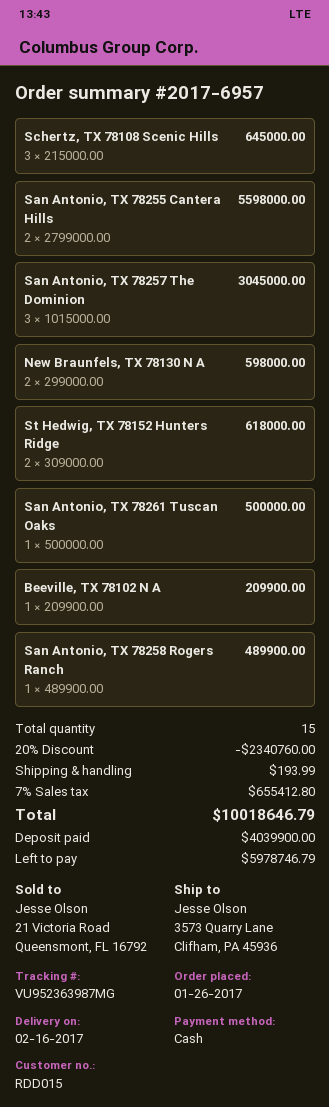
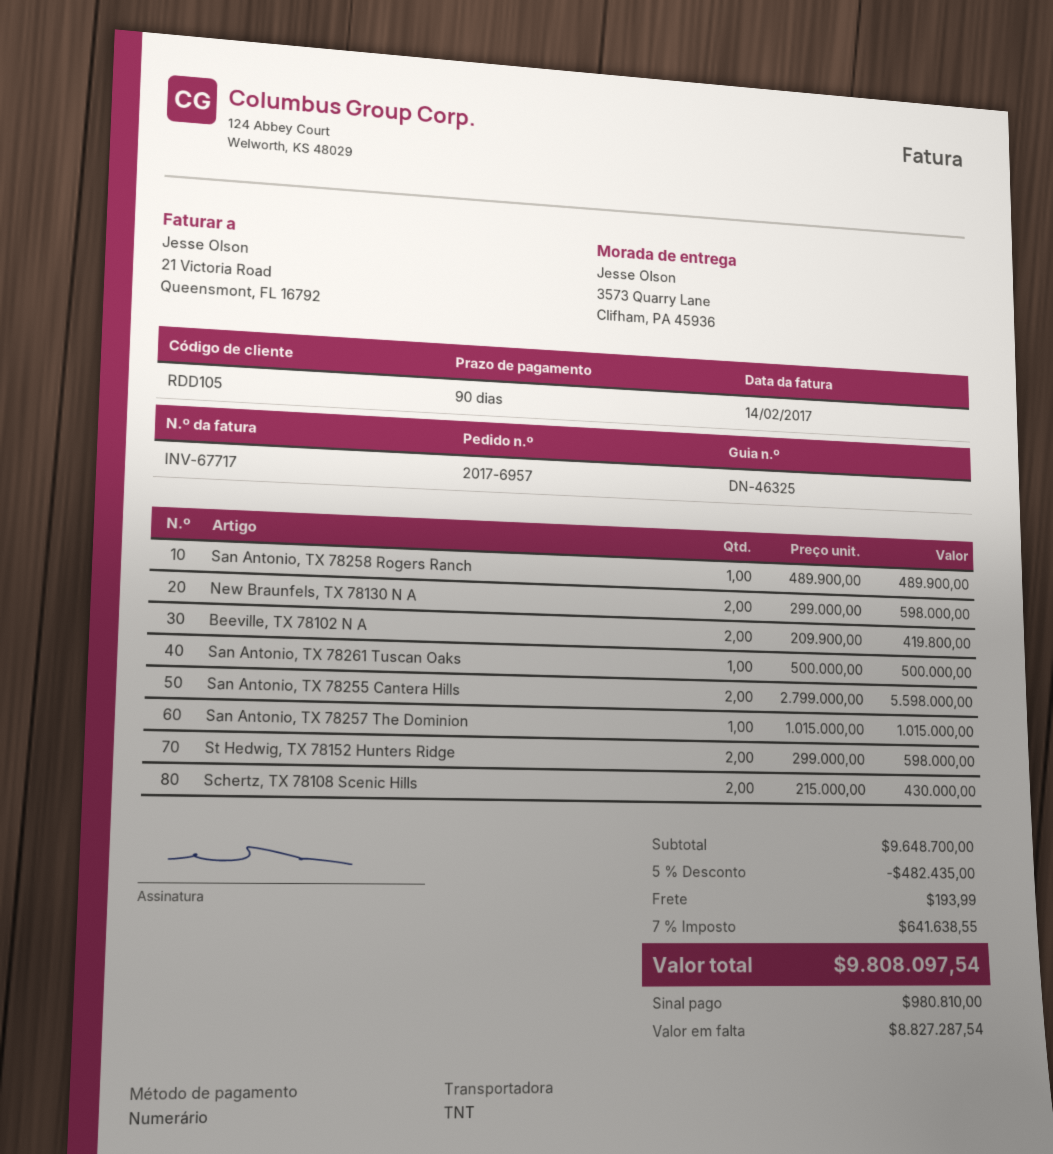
customer number: RDD015 -> RDD105
Schertz, TX 78108 Scenic Hills: 3 x 215000.00 = 645000.00 -> 2 x 215000.00 = 430000.00
San Antonio, TX 78257 The Dominion: 3 x 1015000.00 = 3045000.00 -> 1 x 1015000.00 = 1015000.00
St Hedwig, TX 78152 Hunters Ridge: 2 x 309000.00 = 618000.00 -> 2 x 299000.00 = 598000.00
Beeville, TX 78102 N A: 1 x 209900.00 = 209900.00 -> 2 x 209900.00 = 419800.00
discount: 20% = 2340760.00 -> 5% = 482435.00
tax: 7% = 655412.80 -> 7% = 641638.55
total: 10018646.79 -> 9808097.54
deposit: 4039900.00 -> 980810.00
balance: 5978746.79 -> 8827287.54

